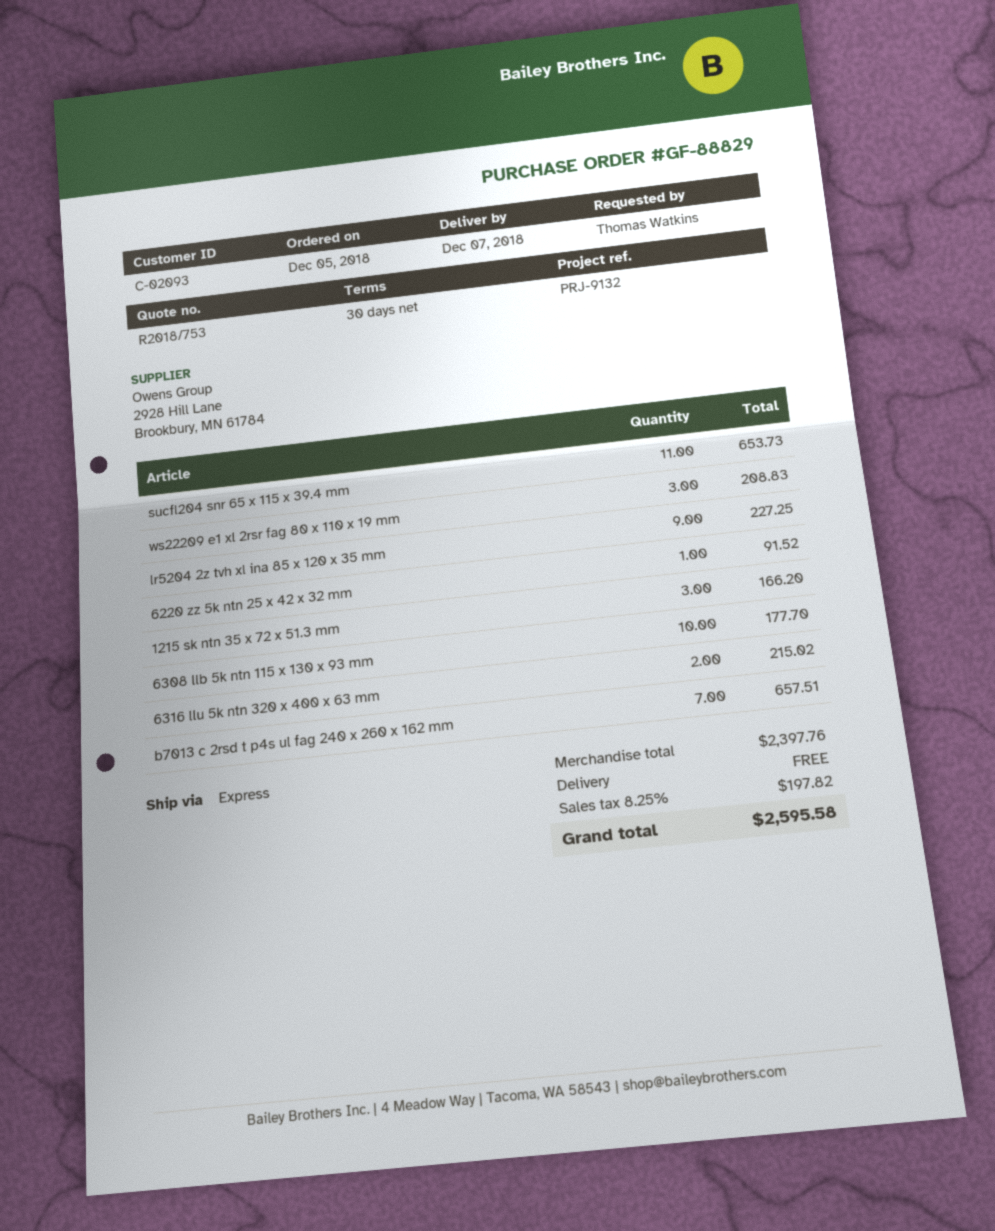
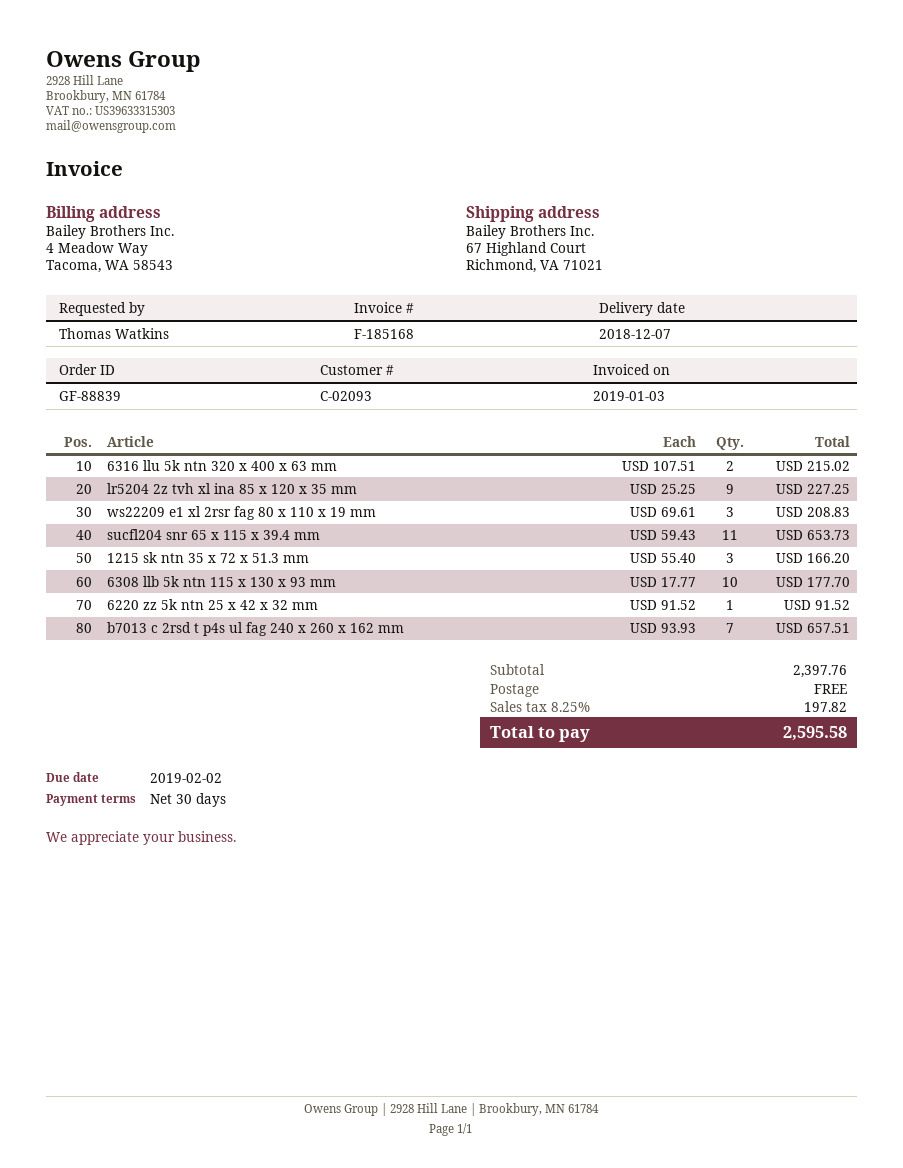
order number: GF-88829 -> GF-88839

